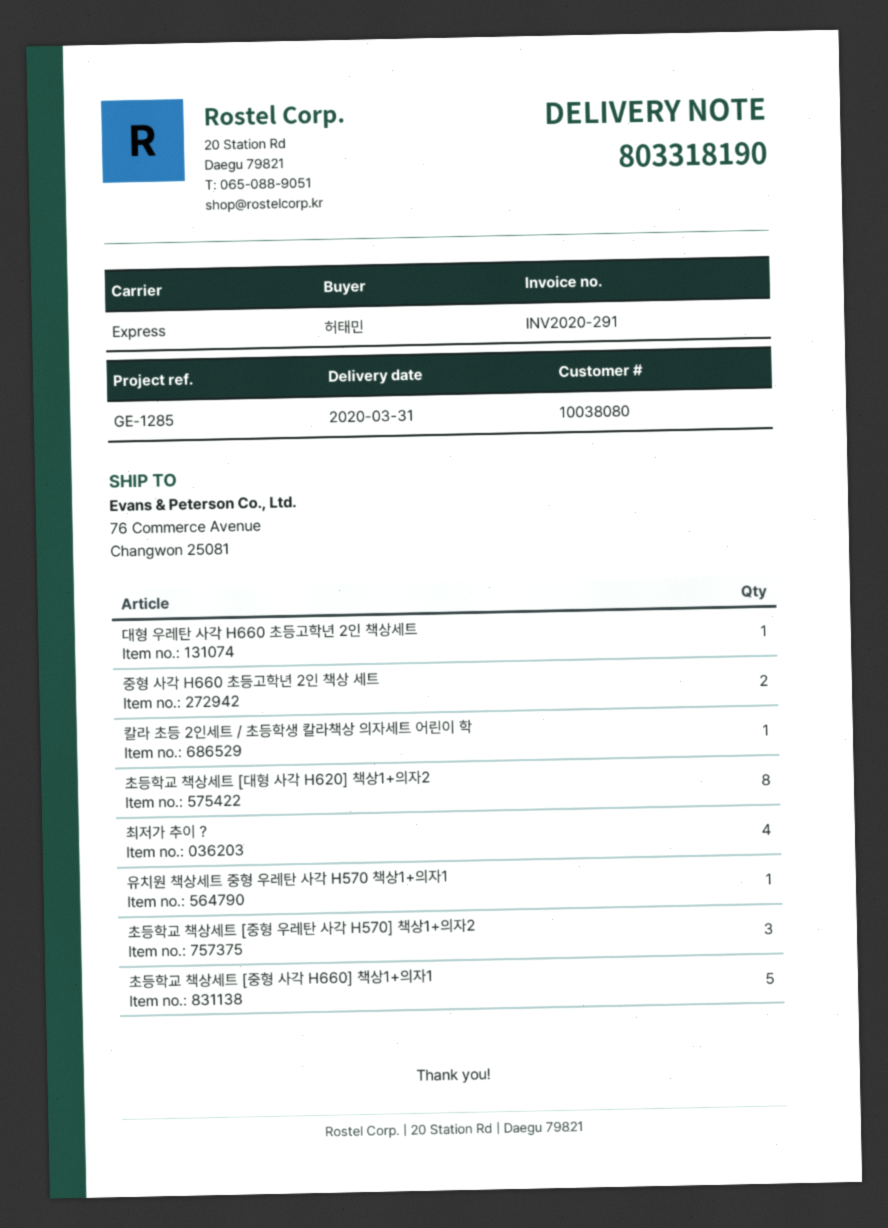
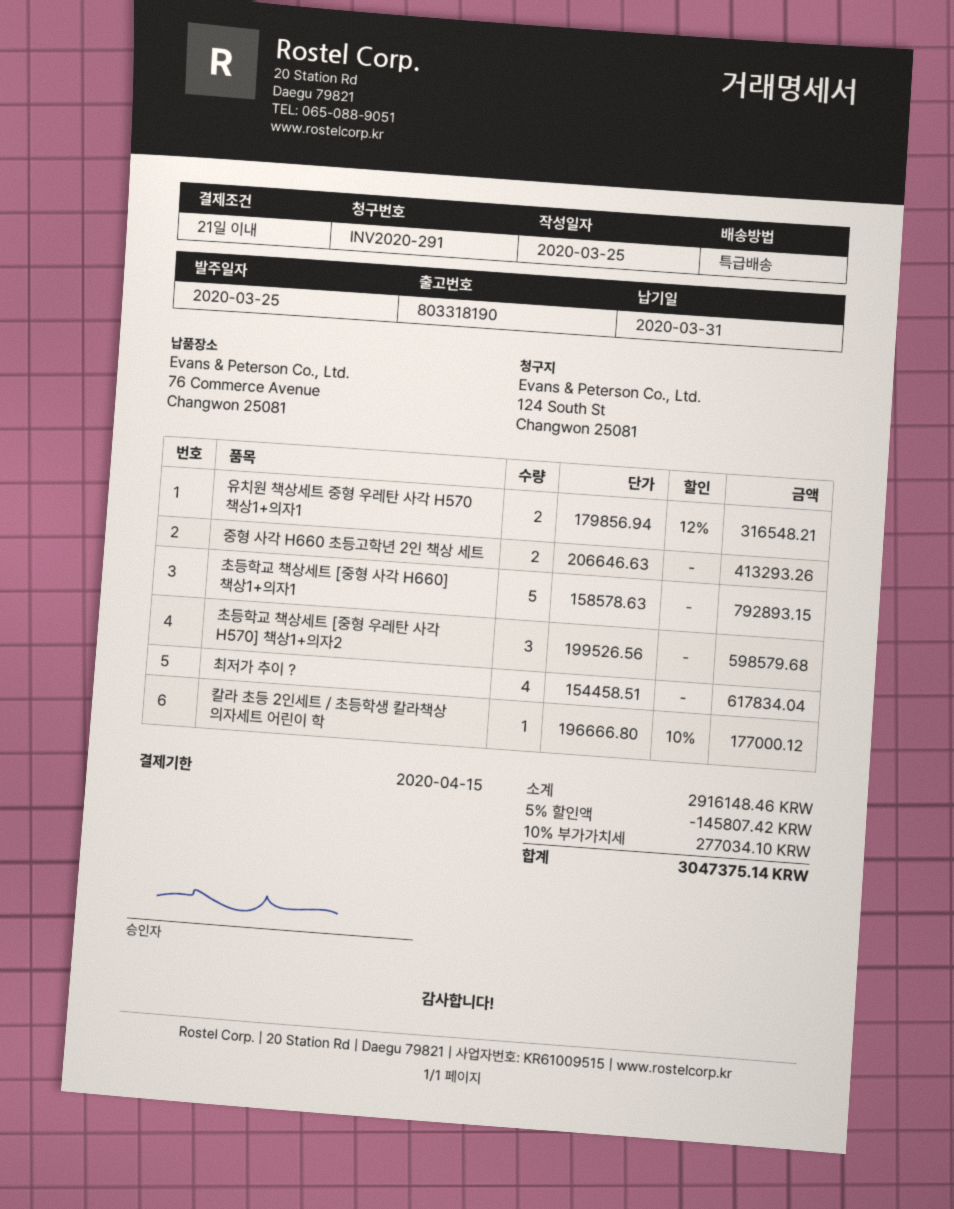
대형 우레탄 사각 H660 초등고학년 2인 책상세트: 1 -> none
초등학교 책상세트 [대형 사각 H620] 책상1+의자2: 8 -> none
유치원 책상세트 중형 우레탄 사각 H570 책상1+의자1: 1 -> 2

